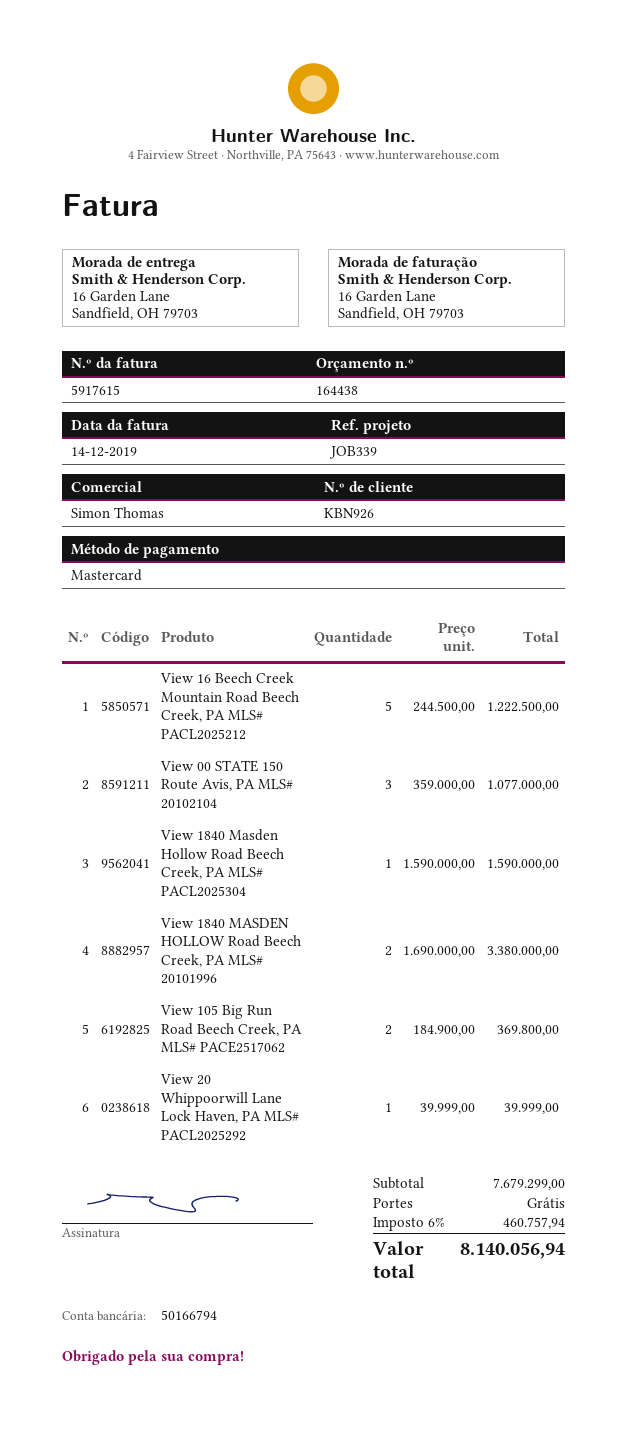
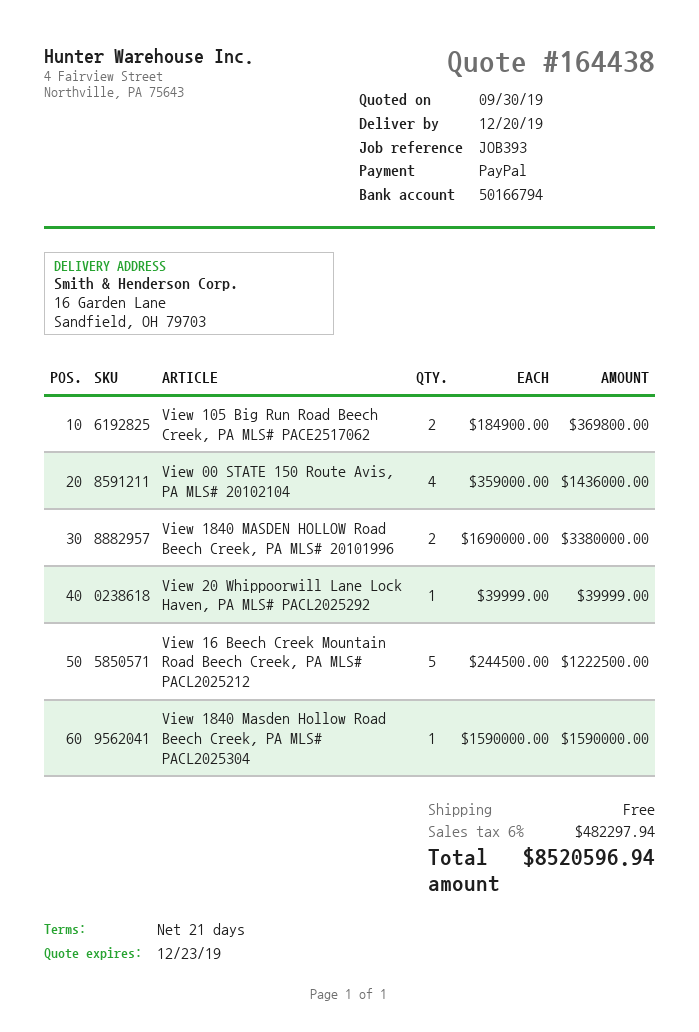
reference: JOB339 -> JOB393
payment method: Mastercard -> PayPal
View 00 STATE 150 Route Avis, PA MLS# 20102104: 3 x 359000.00 = 1077000.00 -> 4 x 359000.00 = 1436000.00
tax: 6% = 460757.94 -> 6% = 482297.94
total: 8140056.94 -> 8520596.94

